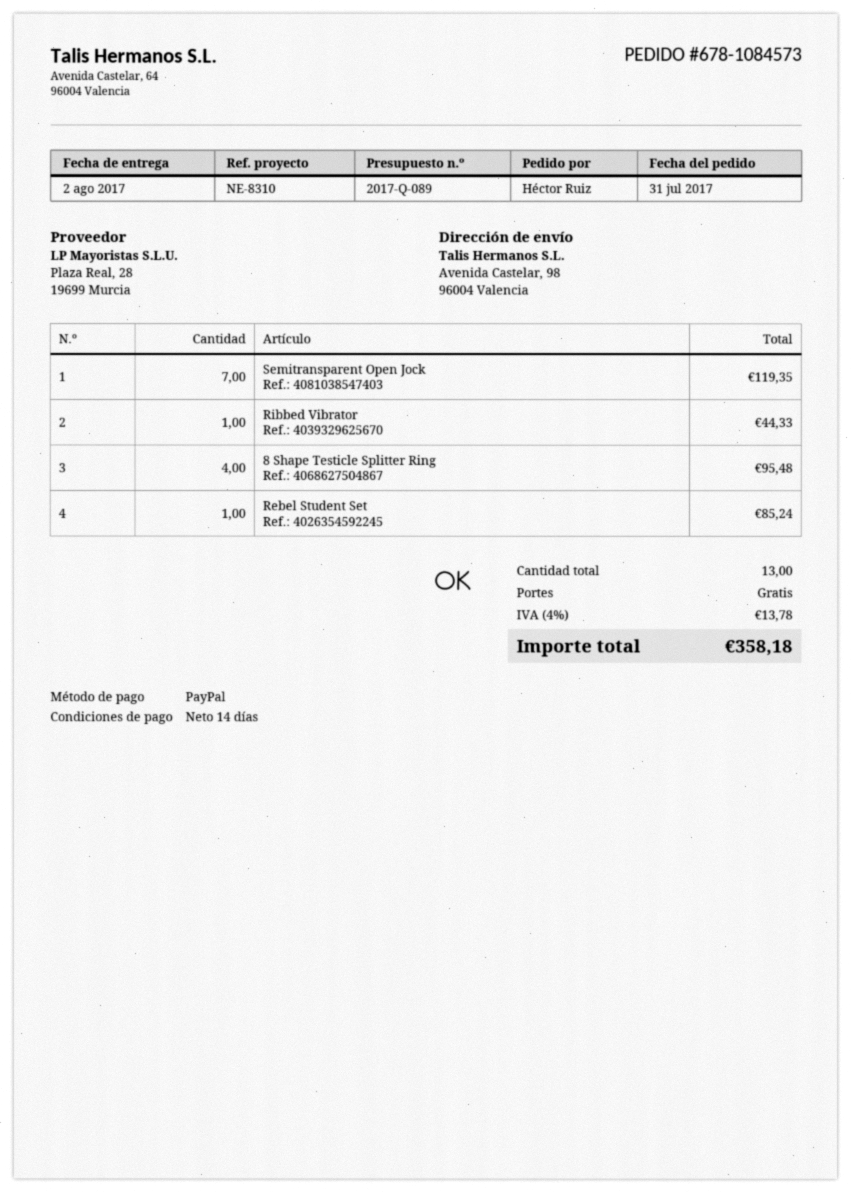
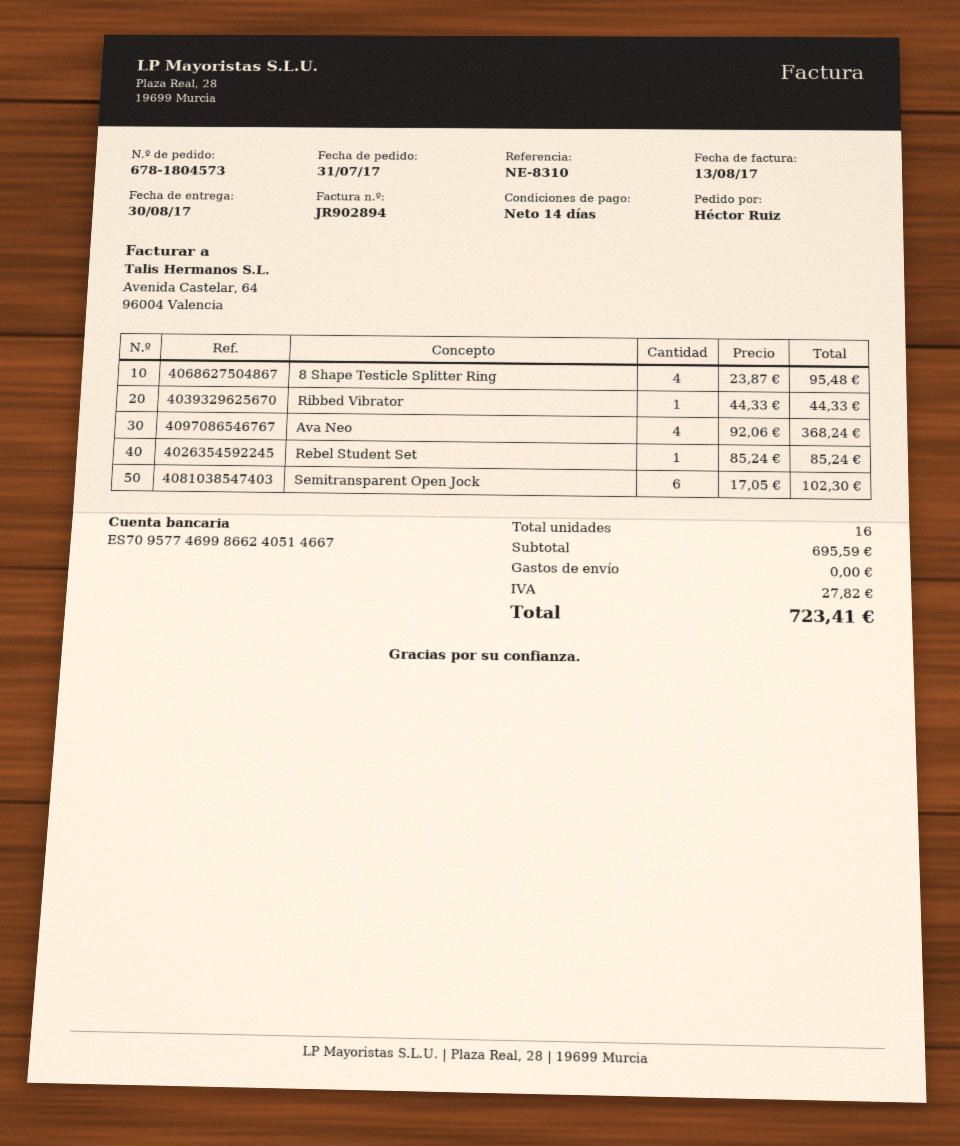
order number: 678-1084573 -> 678-1804573
delivery date: 2017-08-02 -> 2017-08-30
Semitransparent Open Jock: 7 for 119.35 -> 6 for 102.30
Ava Neo: none -> 4 for 368.24
total quantity: 13 -> 16
tax: 13.78 -> 27.82
total: 358.18 -> 723.41

